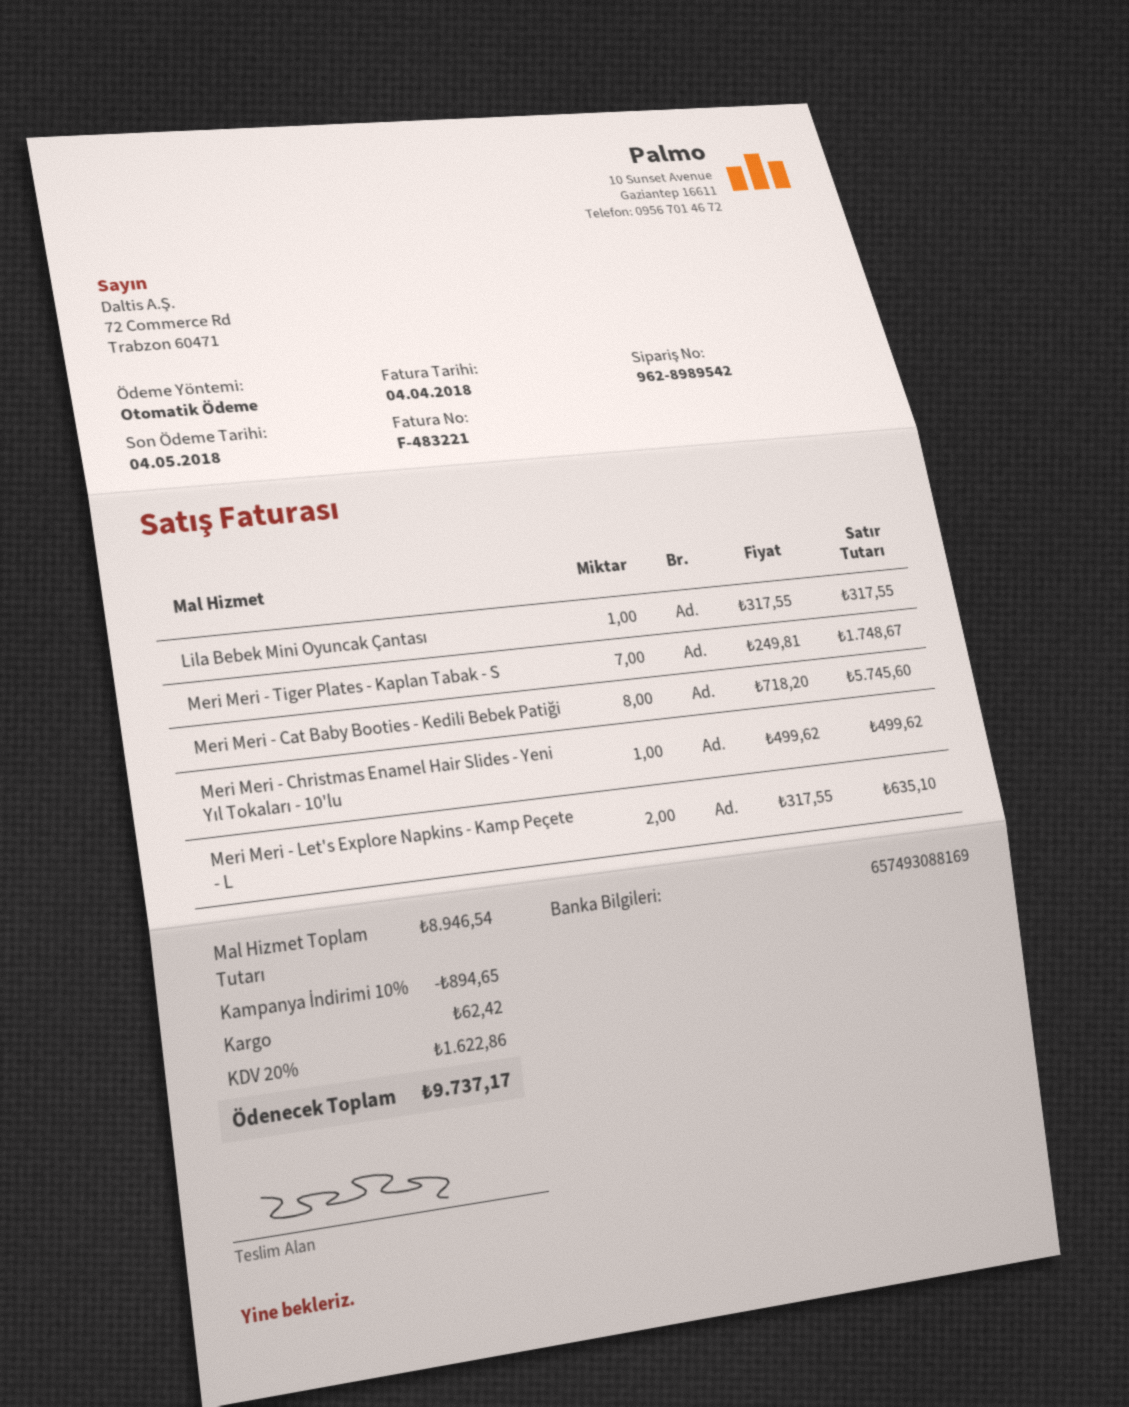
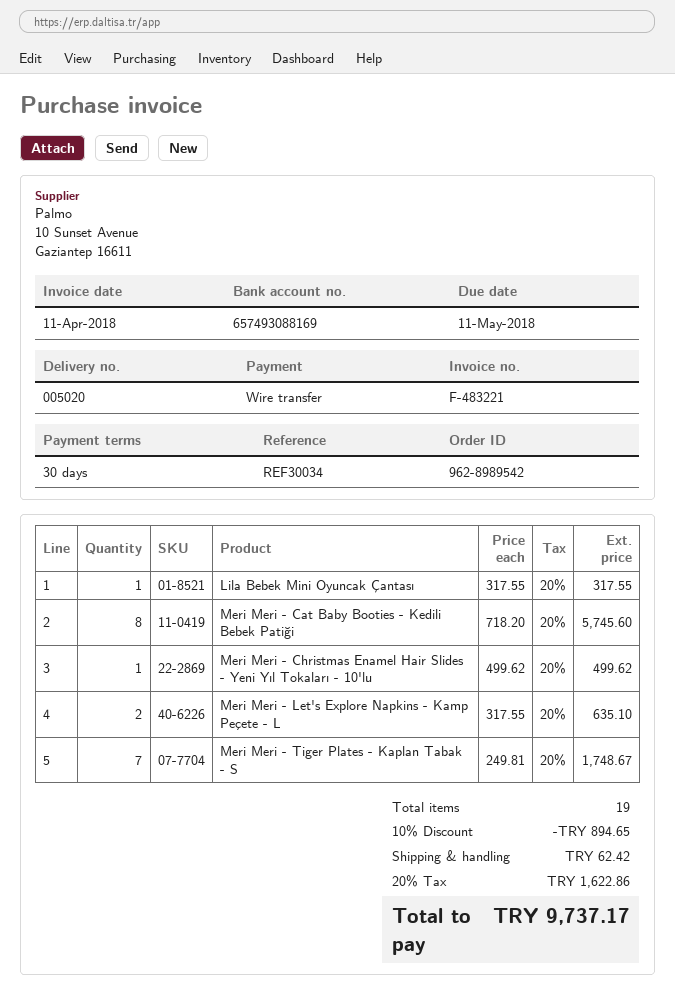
invoice date: 2018-04-04 -> 2018-04-11
due date: 2018-05-04 -> 2018-05-11
payment method: direct debit -> bank transfer

